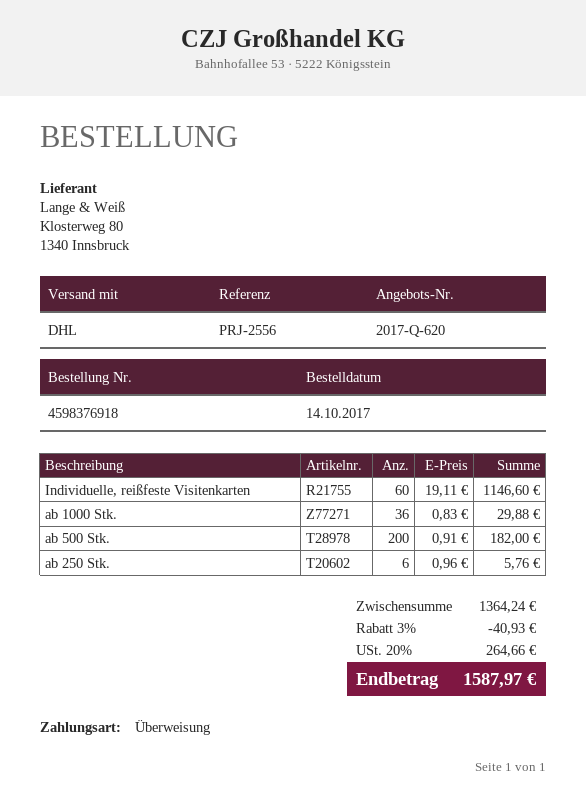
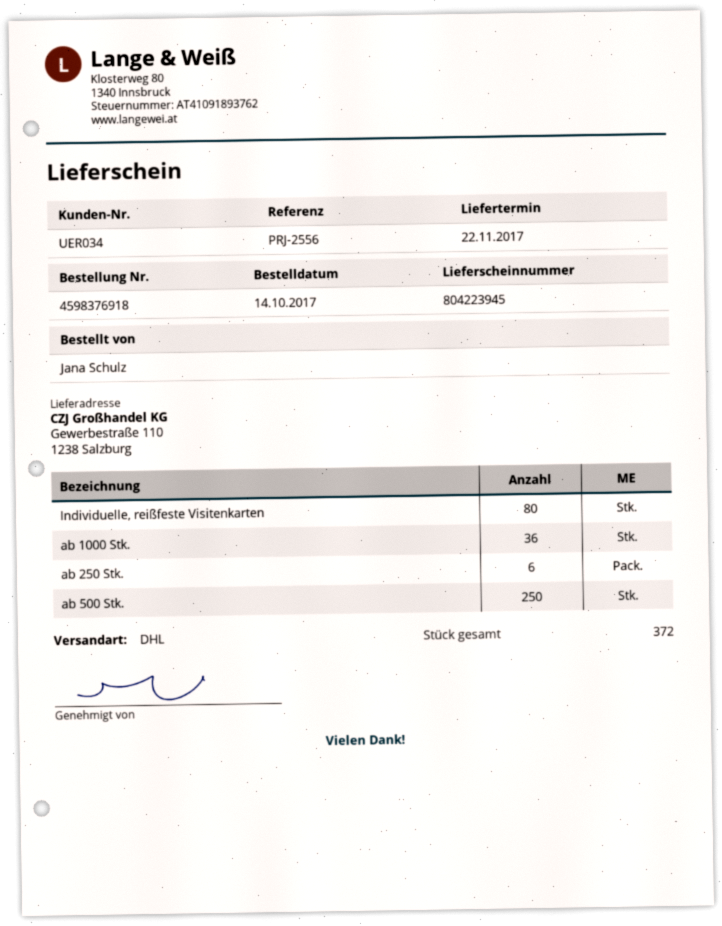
Individuelle, reißfeste Visitenkarten: 60 -> 80
ab 500 Stk.: 200 -> 250

